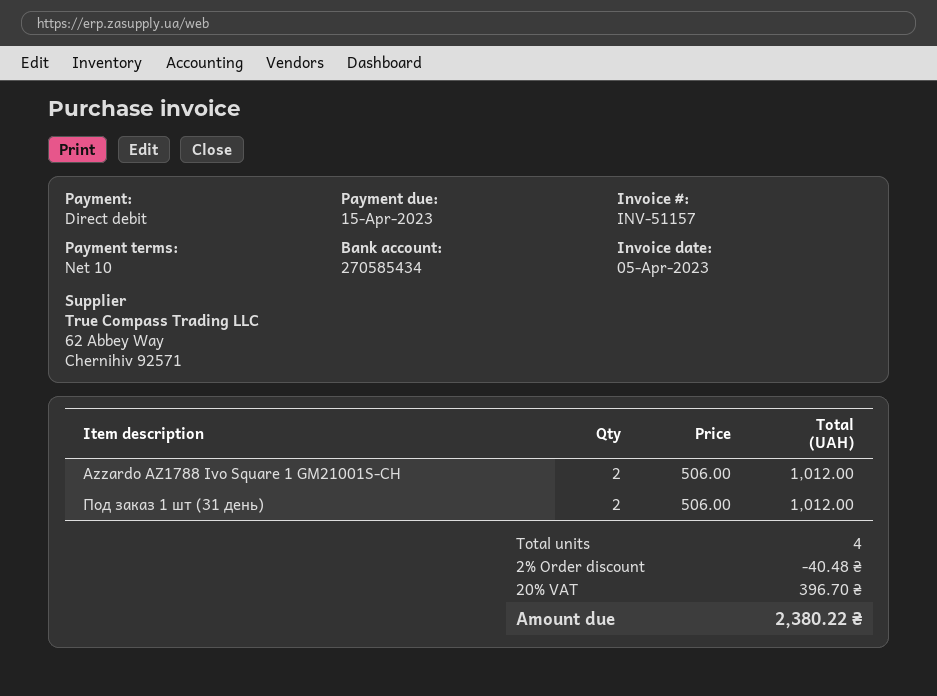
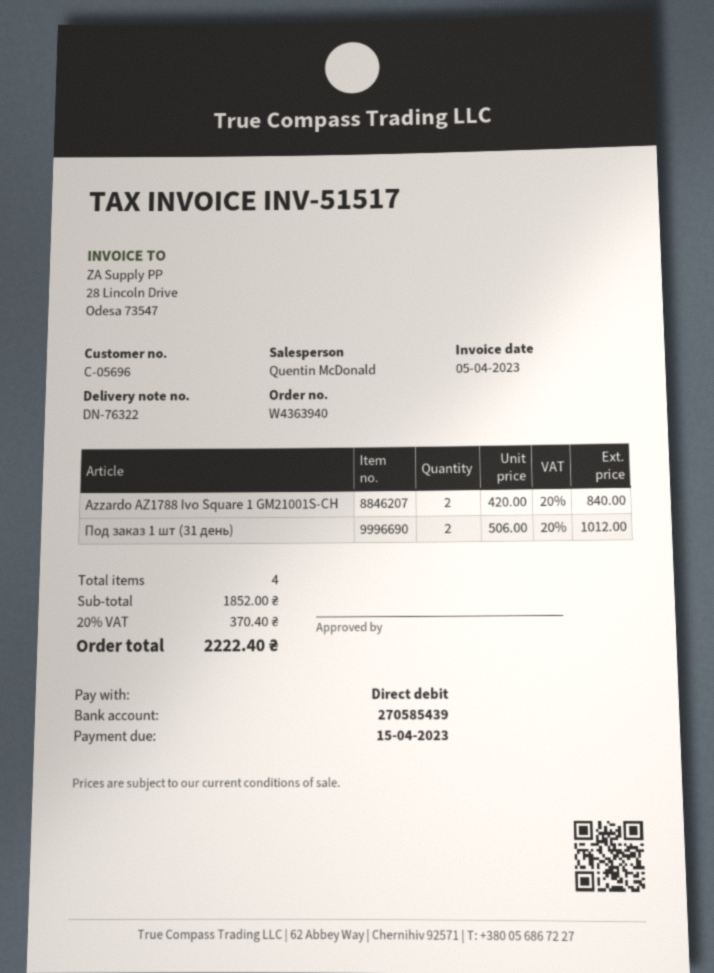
invoice number: INV-51157 -> INV-51517
bank account: 270585434 -> 270585439
Azzardo AZ1788 Ivo Square 1 GM21001S-CH: 2 x 506.00 = 1012.00 -> 2 x 420.00 = 840.00
discount: 2% = 40.48 -> none
tax: 20% = 396.70 -> 20% = 370.40
total: 2380.22 -> 2222.40

